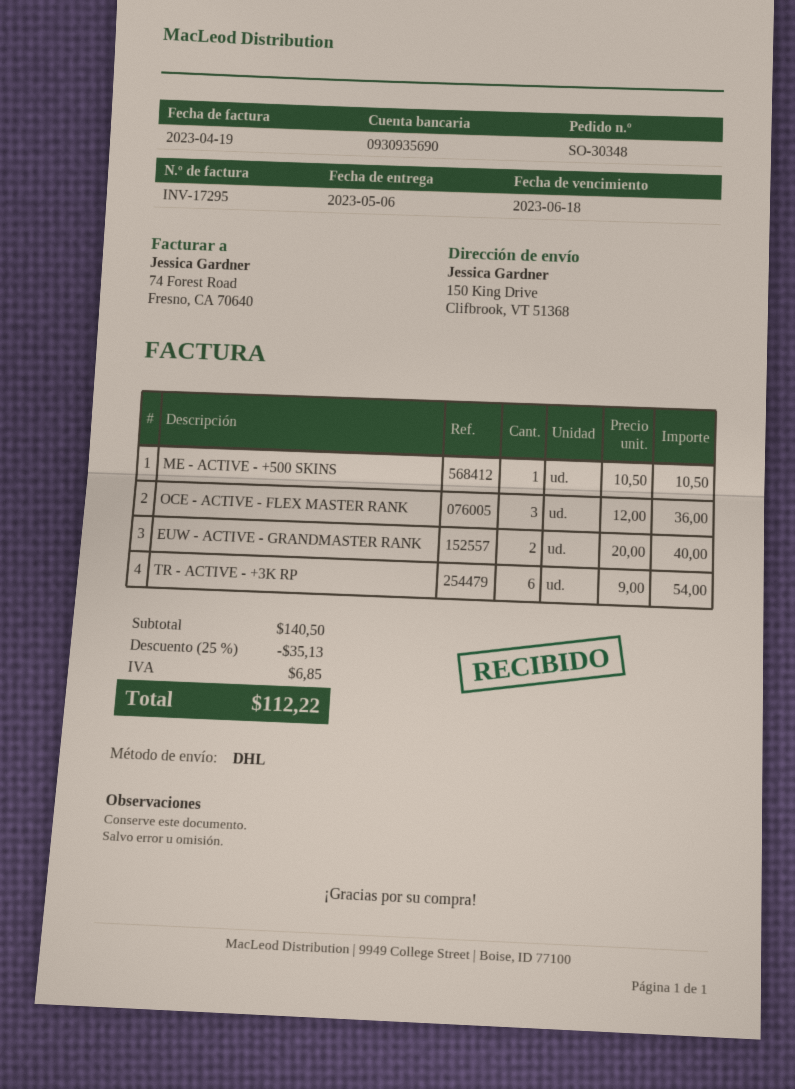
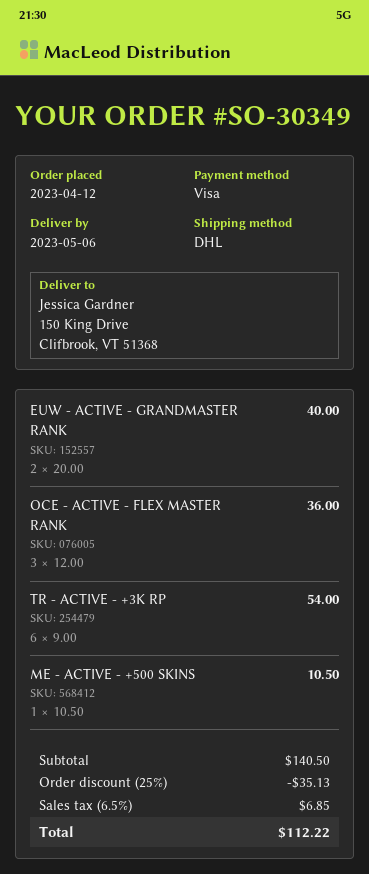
order number: SO-30348 -> SO-30349

